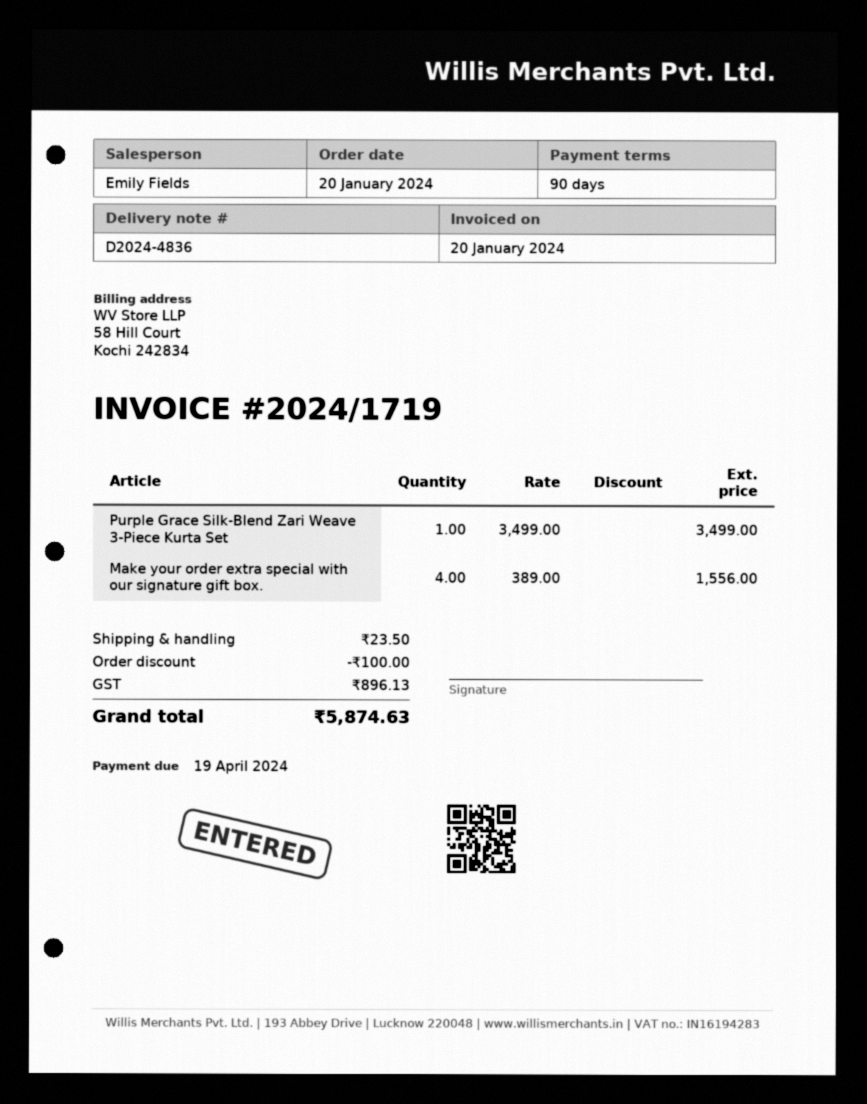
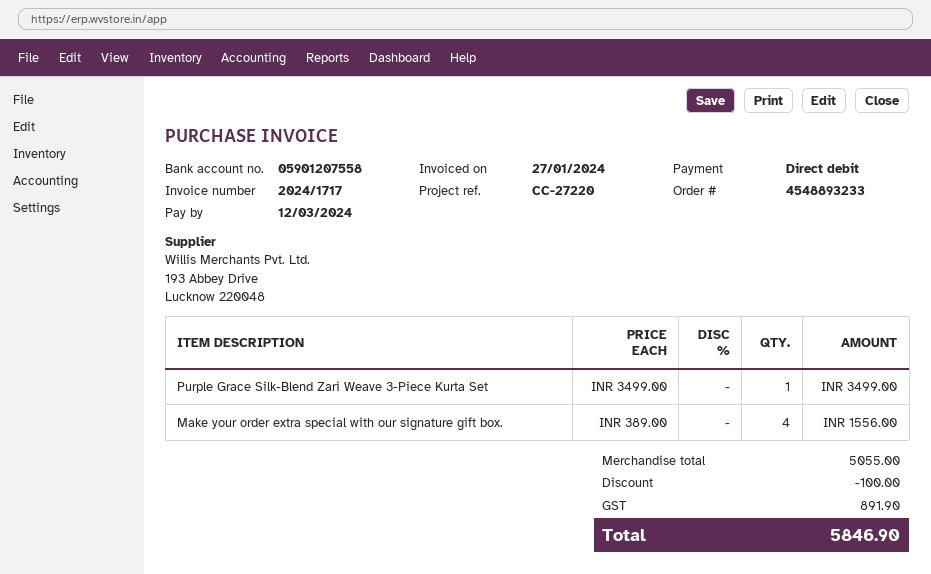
invoice number: 2024/1719 -> 2024/1717
invoice date: 2024-01-20 -> 2024-01-27
due date: 2024-04-19 -> 2024-03-12
shipping: 23.50 -> none
tax: 896.13 -> 891.90
total: 5874.63 -> 5846.90

